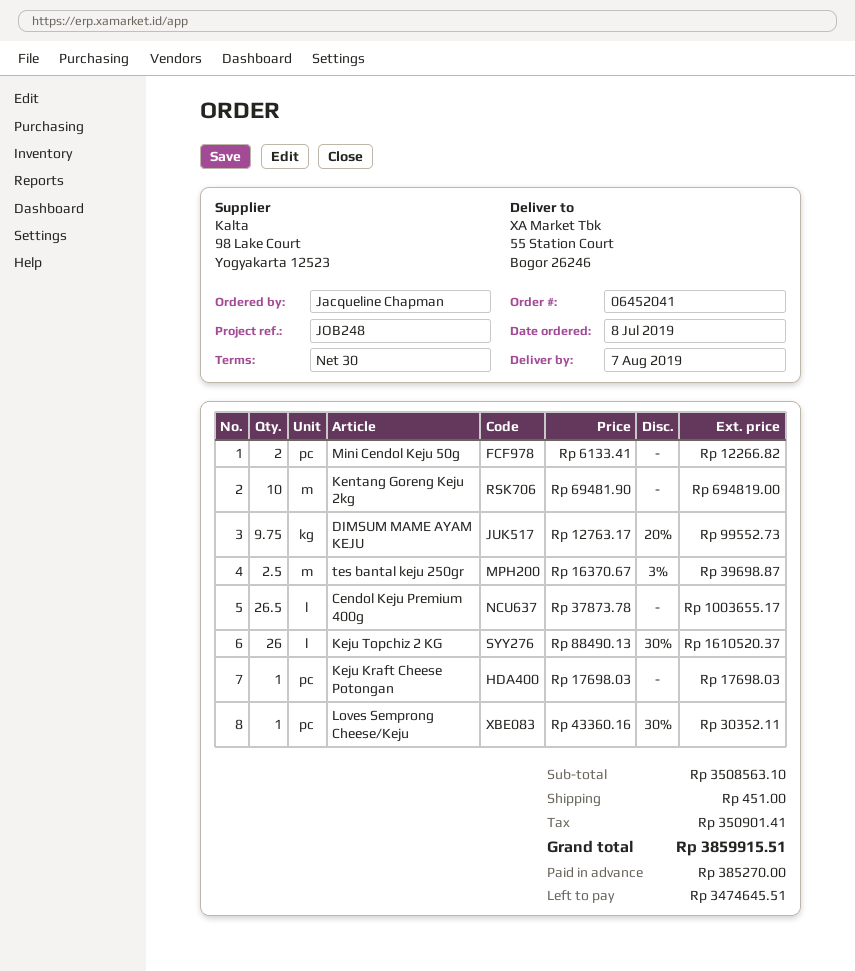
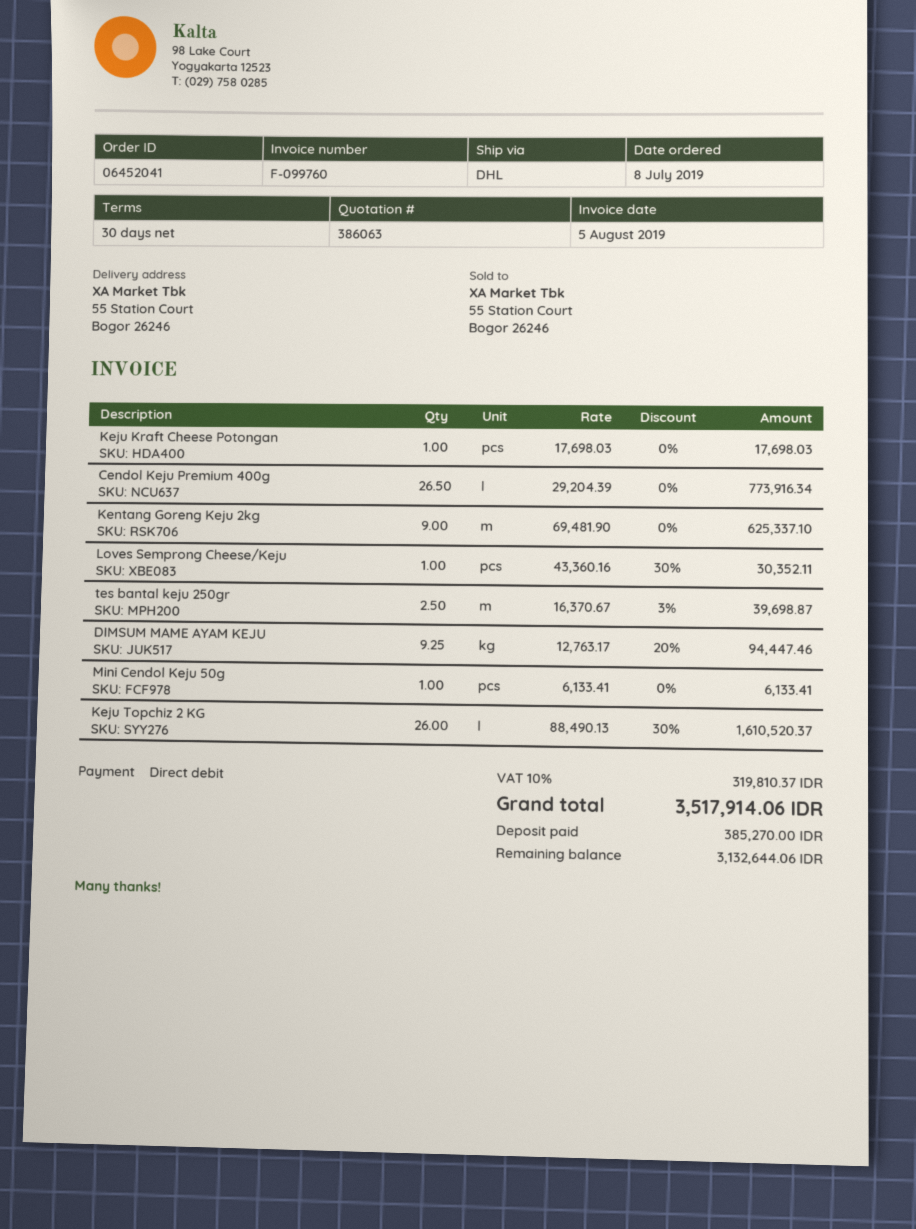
Mini Cendol Keju 50g: 2 x 6133.41 = 12266.82 -> 1 x 6133.41 = 6133.41
Kentang Goreng Keju 2kg: 10 x 69481.90 = 694819.00 -> 9 x 69481.90 = 625337.10
DIMSUM MAME AYAM KEJU: 9.75 x 12763.17 - 20% = 99552.73 -> 9.25 x 12763.17 - 20% = 94447.46
Cendol Keju Premium 400g: 26.5 x 37873.78 = 1003655.17 -> 26.5 x 29204.39 = 773916.34
shipping: 451.00 -> none
tax: 350901.41 -> 319810.37
total: 3859915.51 -> 3517914.06
balance: 3474645.51 -> 3132644.06

